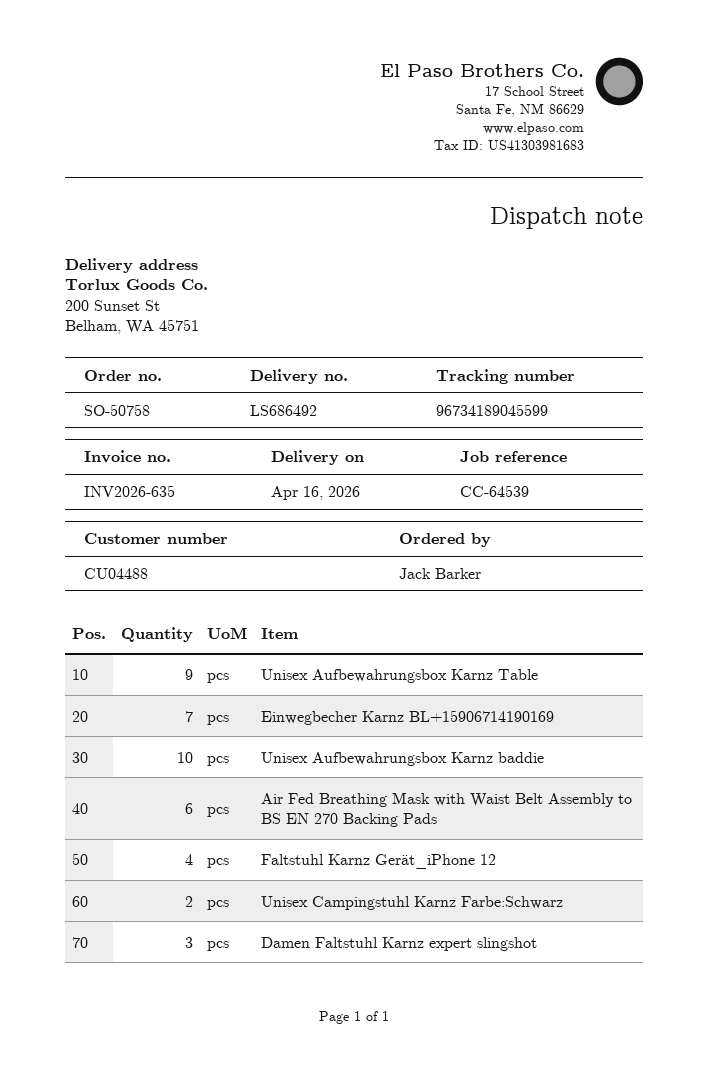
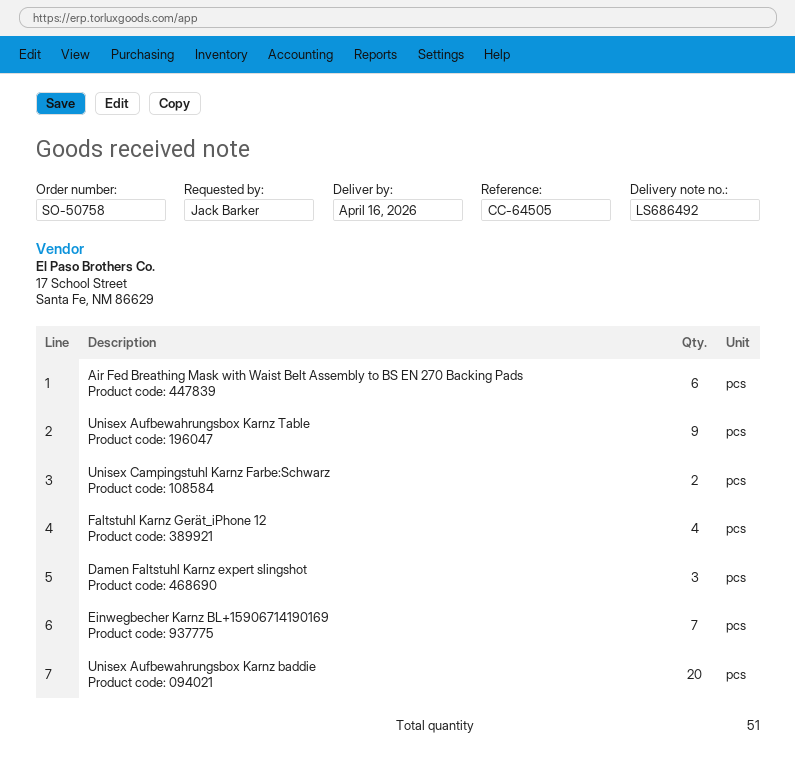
reference: CC-64539 -> CC-64505
Unisex Aufbewahrungsbox Karnz baddie: 10 -> 20

